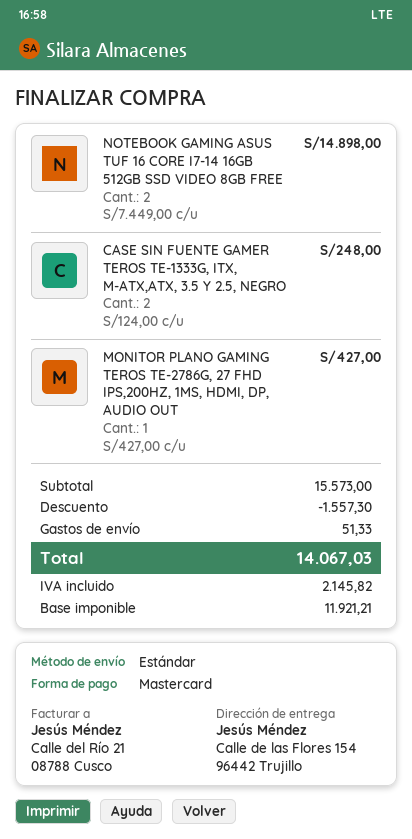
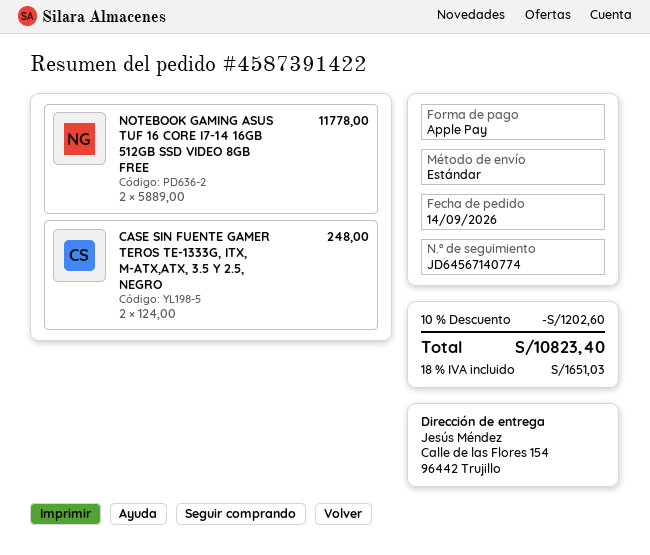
payment method: Mastercard -> Apple Pay
NOTEBOOK GAMING ASUS TUF 16 CORE I7-14 16GB 512GB SSD VIDEO 8GB FREE: 2 x 7449.00 = 14898.00 -> 2 x 5889.00 = 11778.00
MONITOR PLANO GAMING TEROS TE-2786G, 27 FHD IPS,200HZ, 1MS, HDMI, DP, AUDIO OUT: 1 x 427.00 = 427.00 -> none
discount: 1557.30 -> 1202.60
shipping: 51.33 -> none
tax: 2145.82 -> 1651.03
total: 14067.03 -> 10823.40

